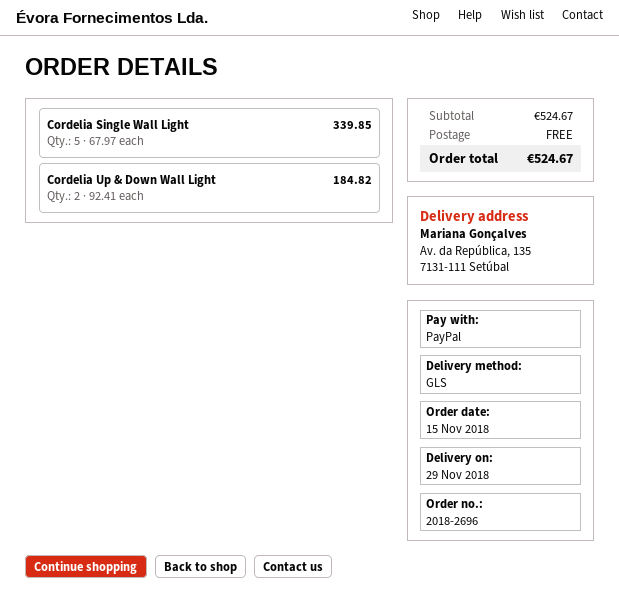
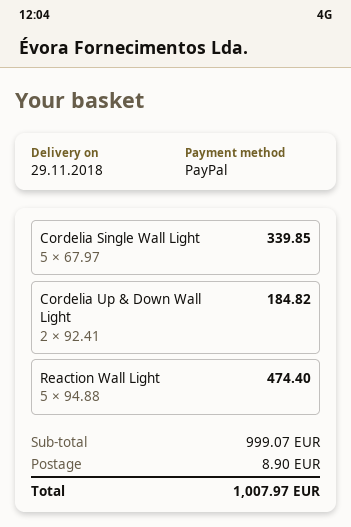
Reaction Wall Light: none -> 5 x 94.88 = 474.40
subtotal: 524.67 -> 999.07
shipping: 0.00 -> 8.90
total: 524.67 -> 1007.97

